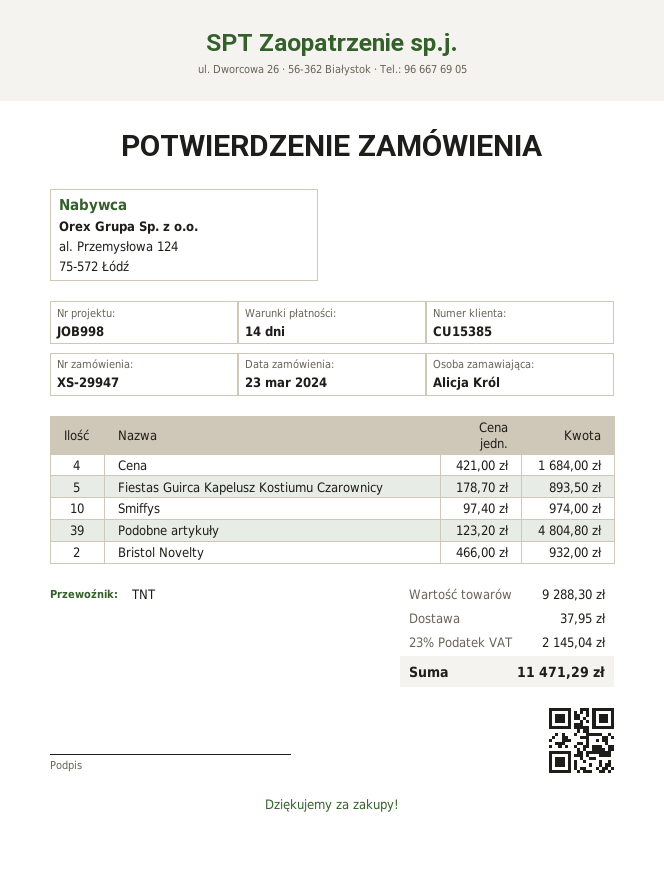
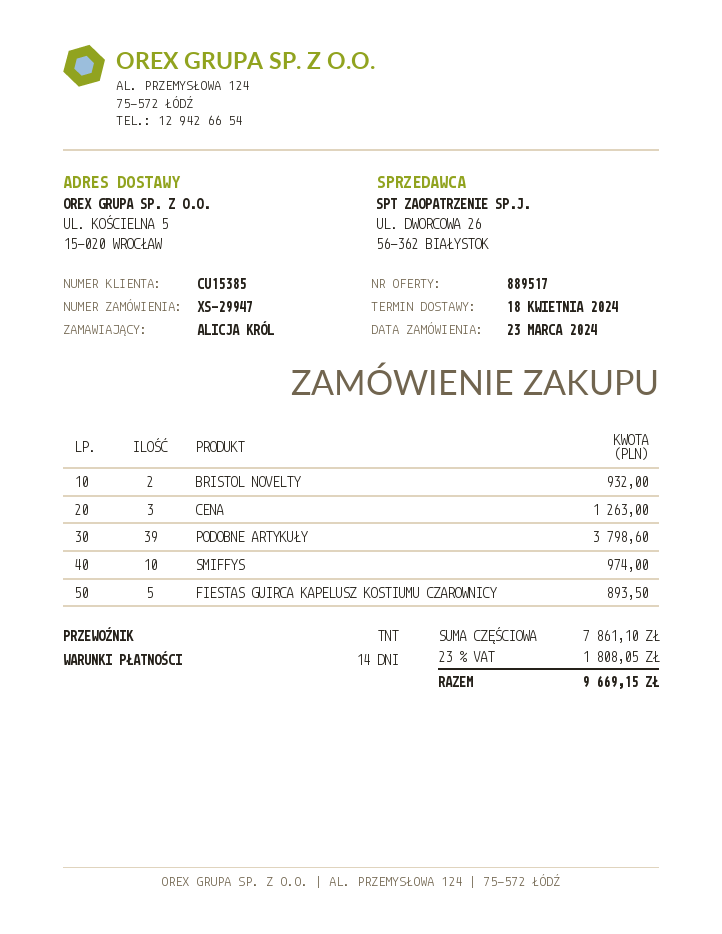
Cena: 4 for 1684.00 -> 3 for 1263.00
Podobne artykuły: 39 for 4804.80 -> 39 for 3798.60
subtotal: 9288.30 -> 7861.10
shipping: 37.95 -> none
tax: 23% = 2145.04 -> 23% = 1808.05
total: 11471.29 -> 9669.15

